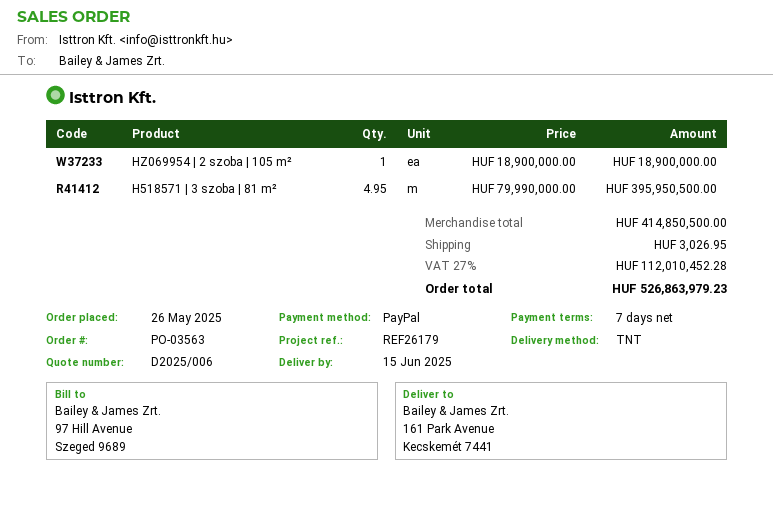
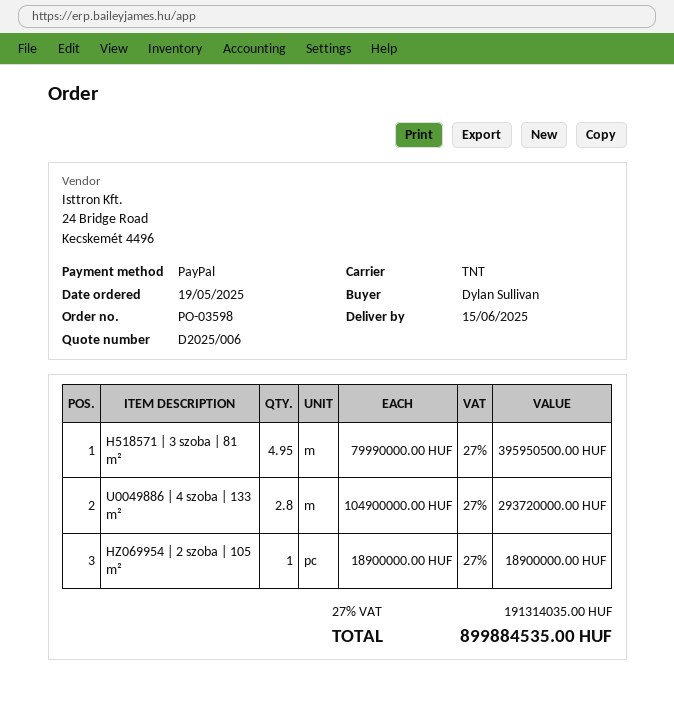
order number: PO-03563 -> PO-03598
order date: 2025-05-26 -> 2025-05-19
U0049886 | 4 szoba | 133 m²: none -> 2.8 x 104900000.00 = 293720000.00
shipping: 3026.95 -> none
tax: 27% = 112010452.28 -> 27% = 191314035.00
total: 526863979.23 -> 899884535.00

